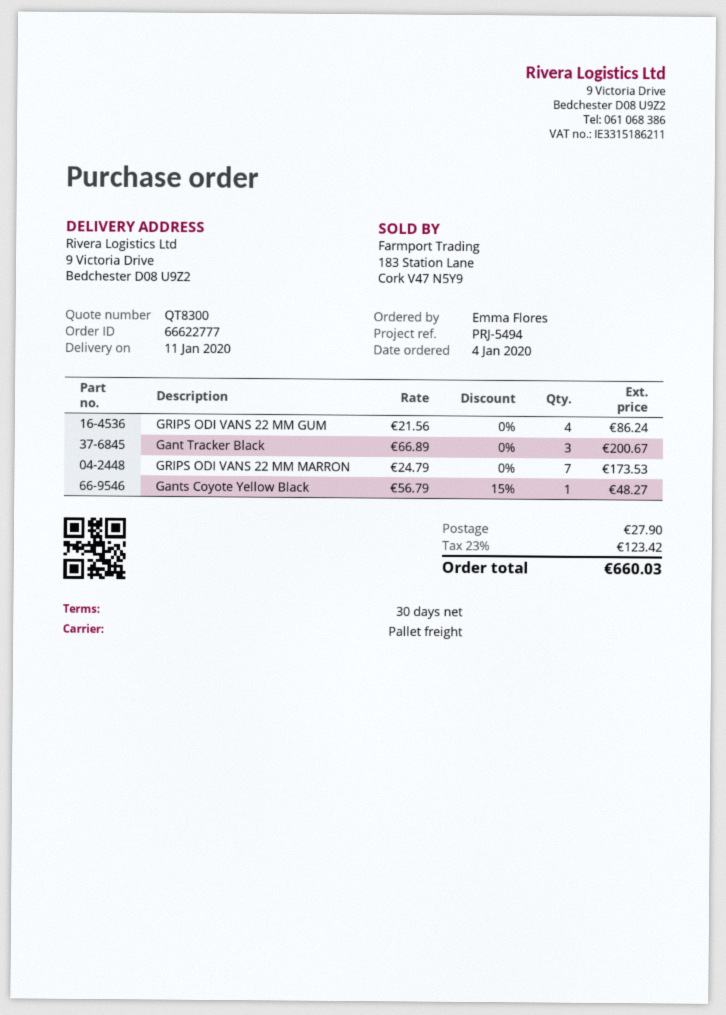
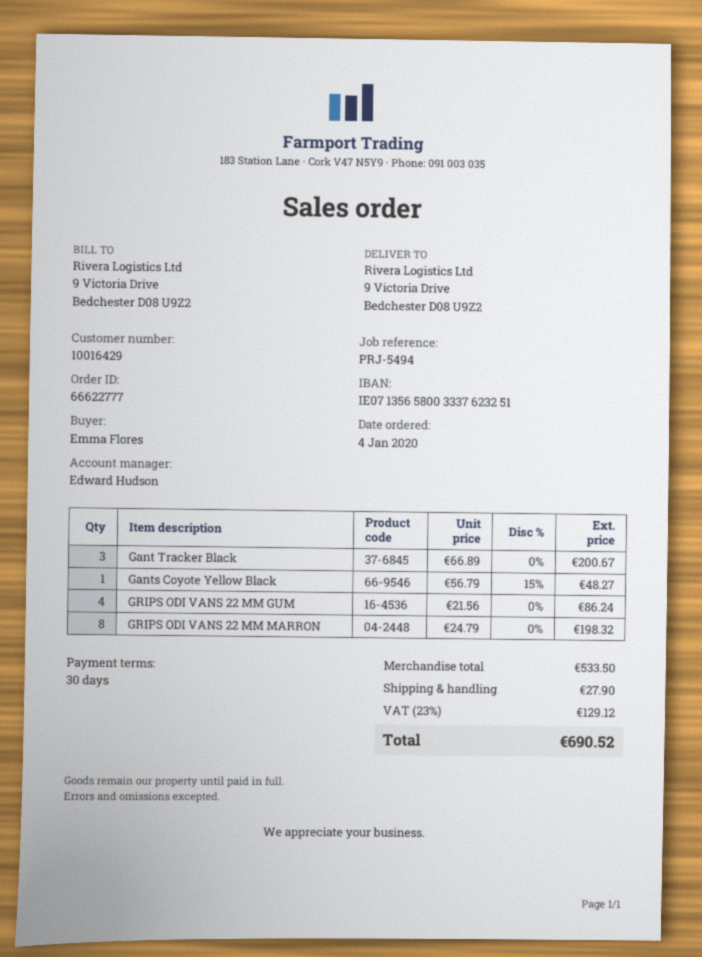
GRIPS ODI VANS 22 MM MARRON: 7 x 24.79 = 173.53 -> 8 x 24.79 = 198.32
tax: 23% = 123.42 -> 23% = 129.12
total: 660.03 -> 690.52

